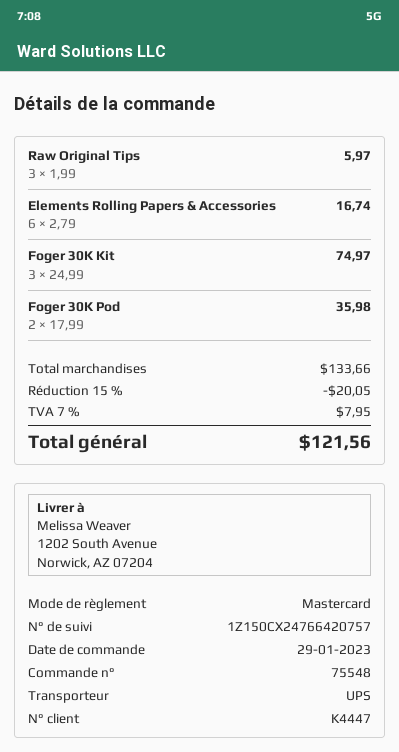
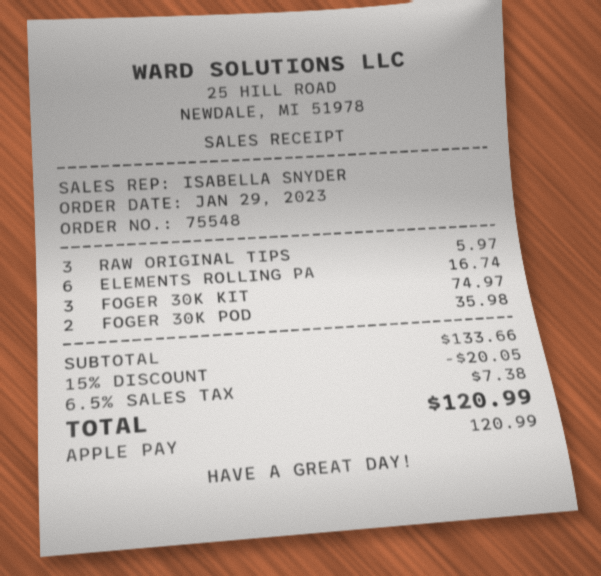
payment method: Mastercard -> Apple Pay
tax: 7% = 7.95 -> 6.5% = 7.38
total: 121.56 -> 120.99

